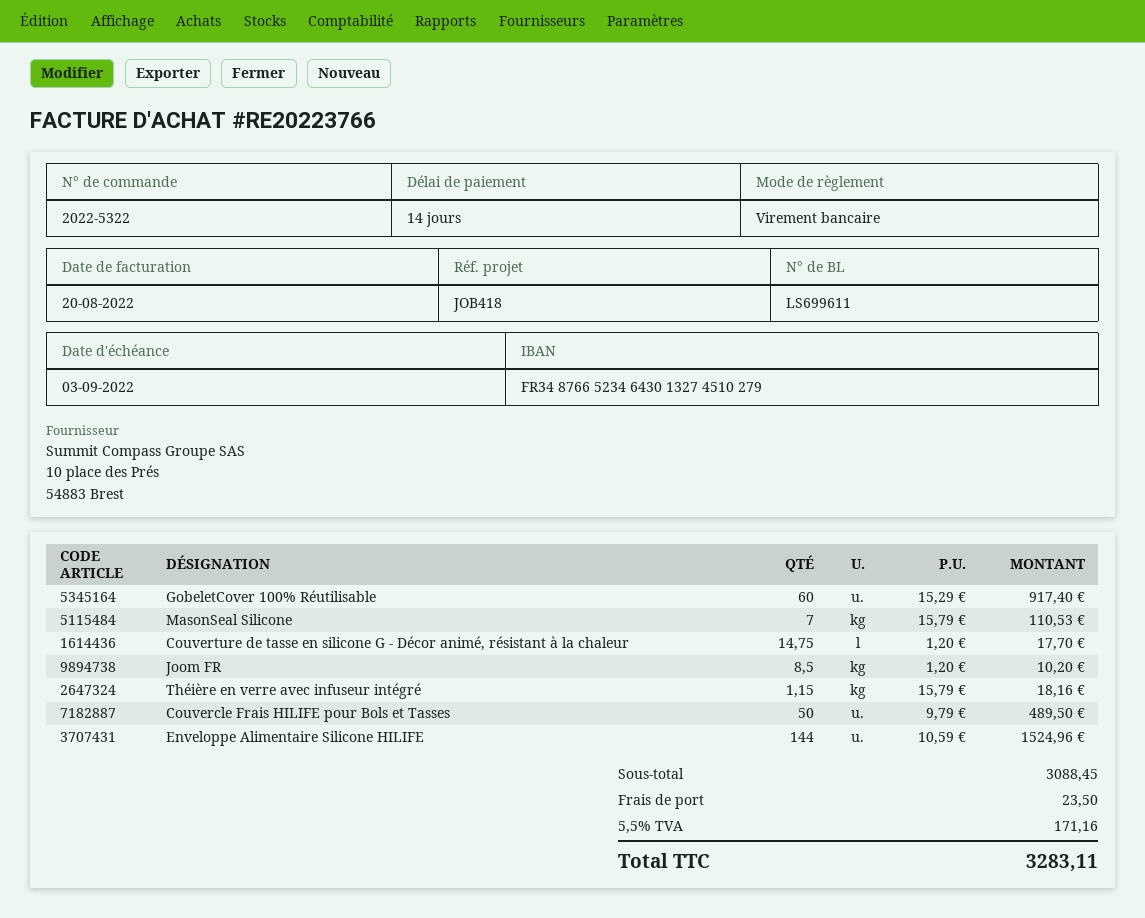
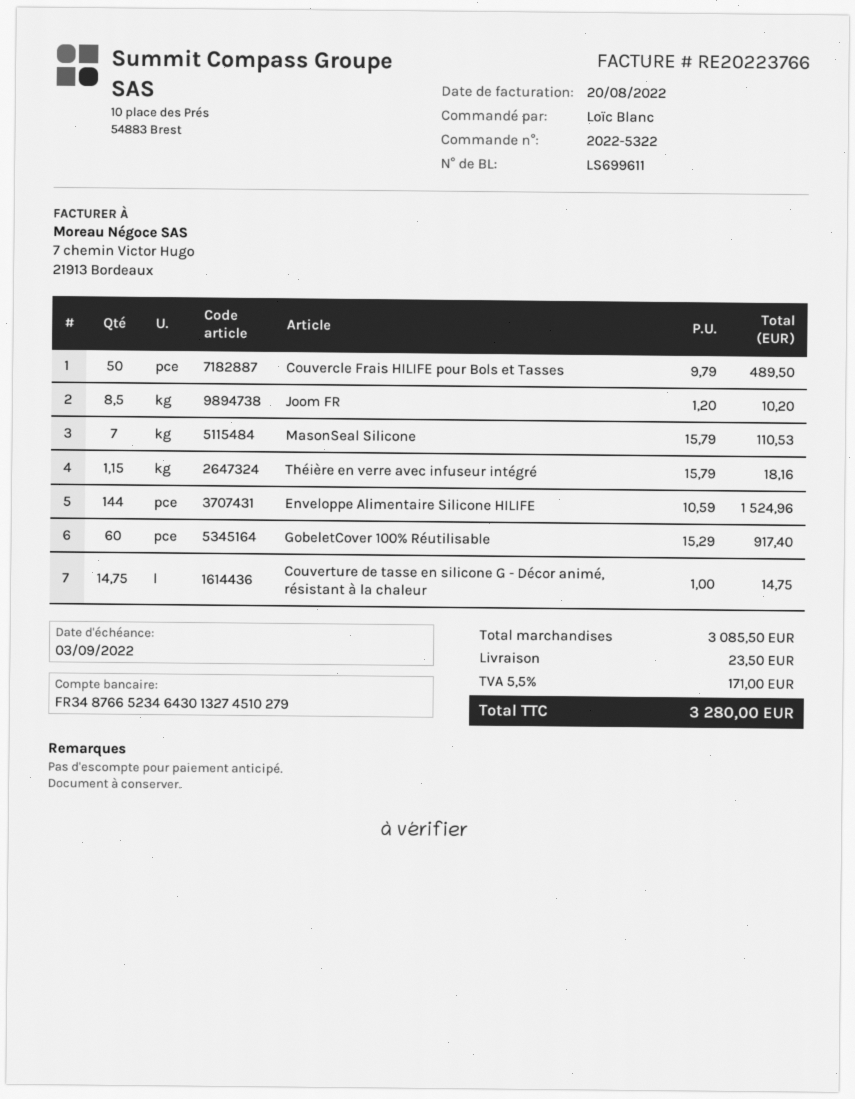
Couverture de tasse en silicone G - Décor animé, résistant à la chaleur: 14.75 x 1.20 = 17.70 -> 14.75 x 1.00 = 14.75
subtotal: 3088.45 -> 3085.50
tax: 5.5% = 171.16 -> 5.5% = 171.00
total: 3283.11 -> 3280.00

